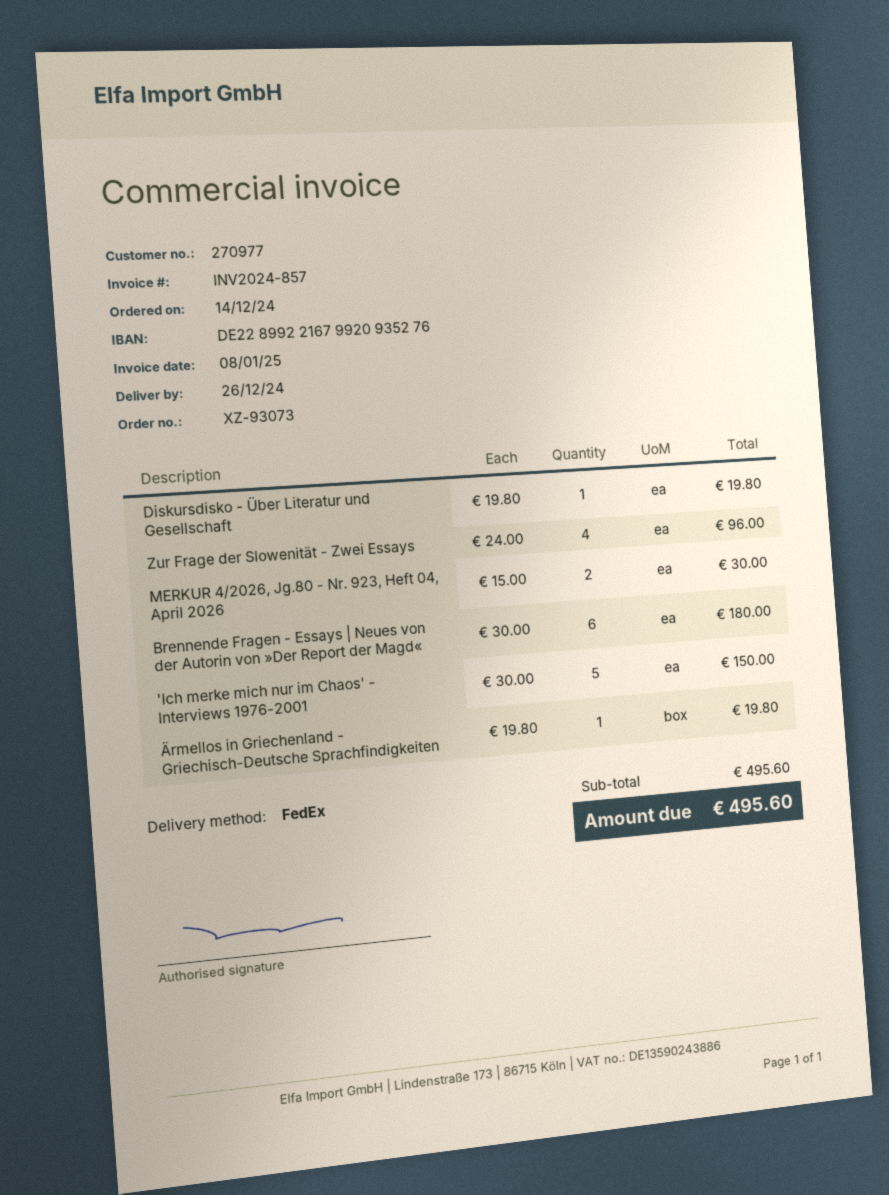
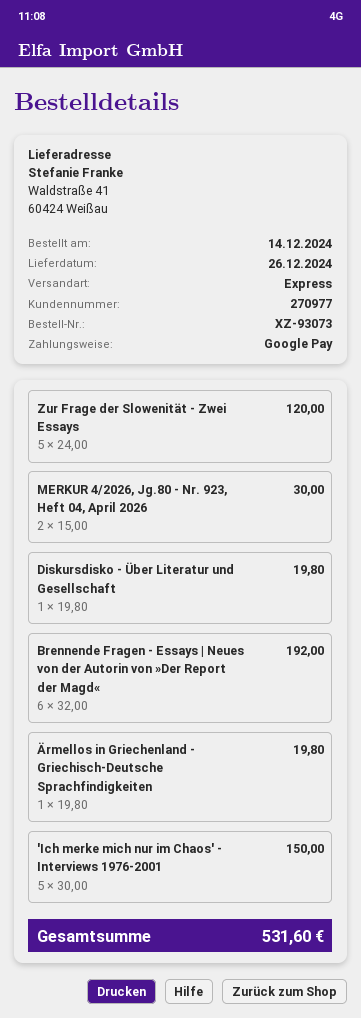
shipping method: FedEx -> express
Zur Frage der Slowenität - Zwei Essays: 4 x 24.00 = 96.00 -> 5 x 24.00 = 120.00
Brennende Fragen - Essays | Neues von der Autorin von »Der Report der Magd«: 6 x 30.00 = 180.00 -> 6 x 32.00 = 192.00
total: 495.60 -> 531.60

